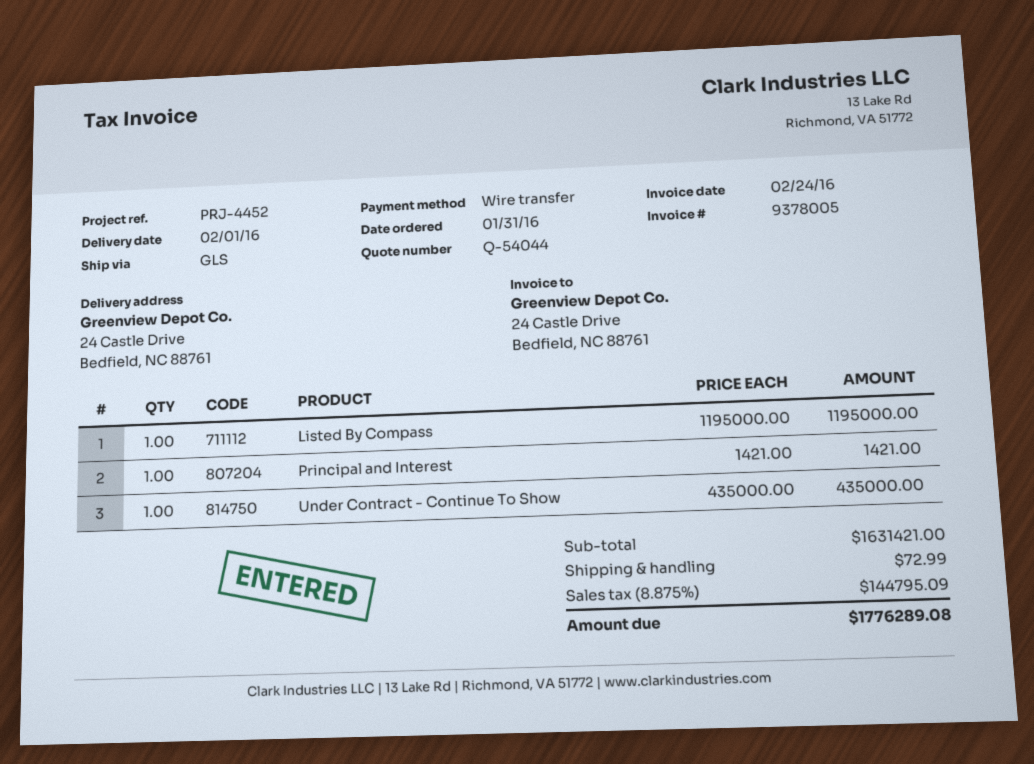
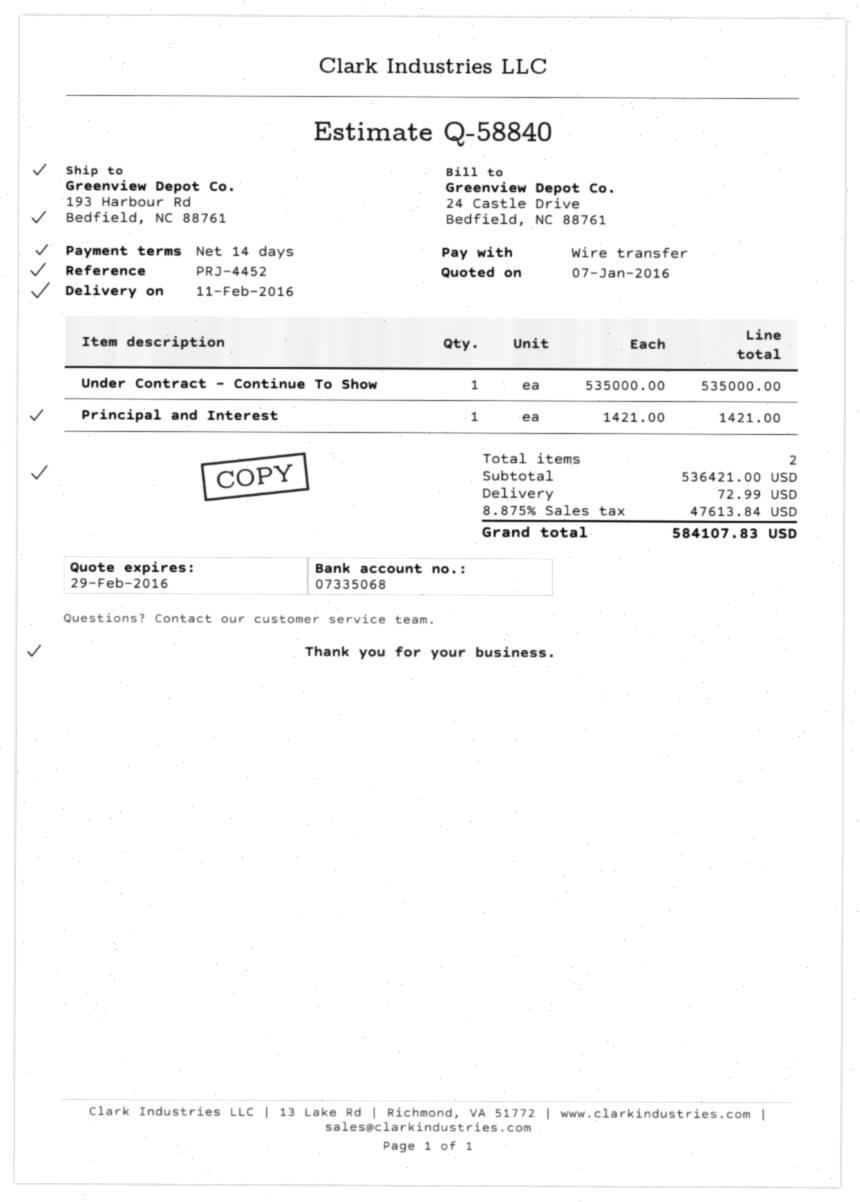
quote number: Q-54044 -> Q-58840
delivery date: 2016-02-01 -> 2016-02-11
ship to: 24 Castle Drive, Bedfield, NC 88761 -> 193 Harbour Rd, Bedfield, NC 88761
Listed By Compass: 1 x 1195000.00 = 1195000.00 -> none
Under Contract - Continue To Show: 1 x 435000.00 = 435000.00 -> 1 x 535000.00 = 535000.00
subtotal: 1631421.00 -> 536421.00
tax: 8.875% = 144795.09 -> 8.875% = 47613.84
total: 1776289.08 -> 584107.83

